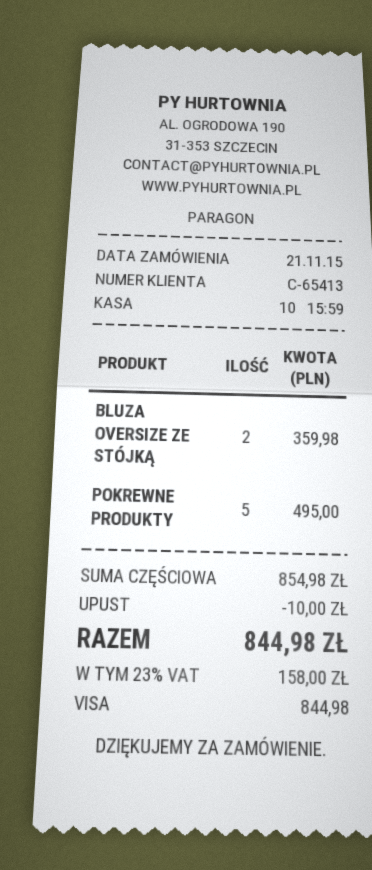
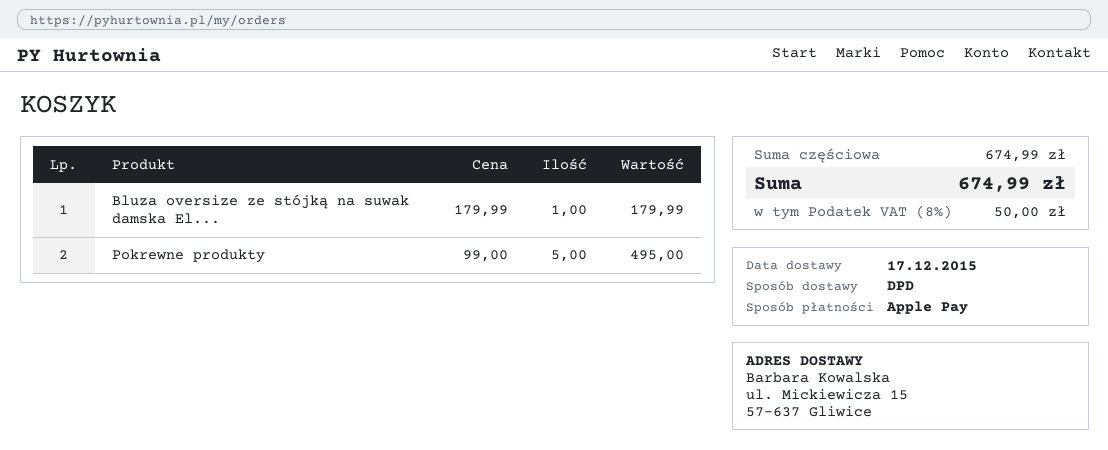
payment method: Visa -> Apple Pay
BLUZA OVERSIZE ZE STÓJKĄ: 2 for 359.98 -> 1 for 179.99
subtotal: 854.98 -> 674.99
discount: 10.00 -> none
tax: 23% = 158.00 -> 8% = 50.00
total: 844.98 -> 674.99

